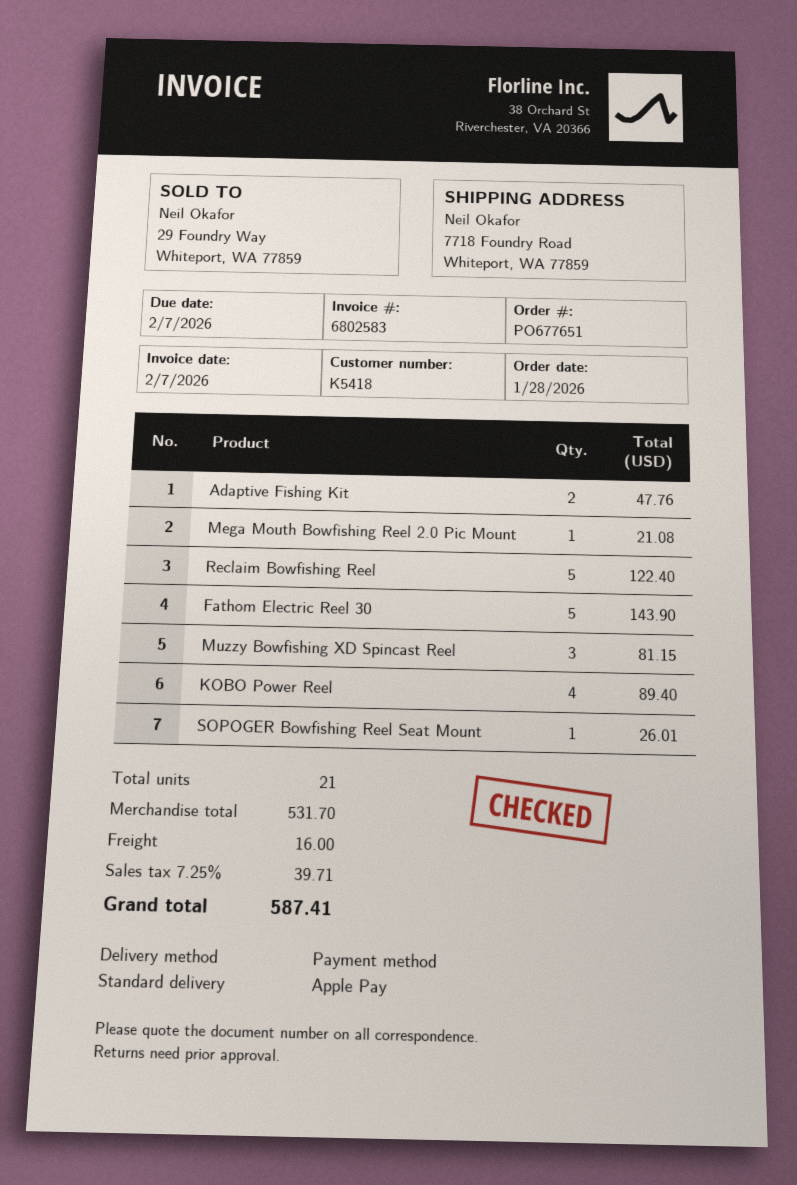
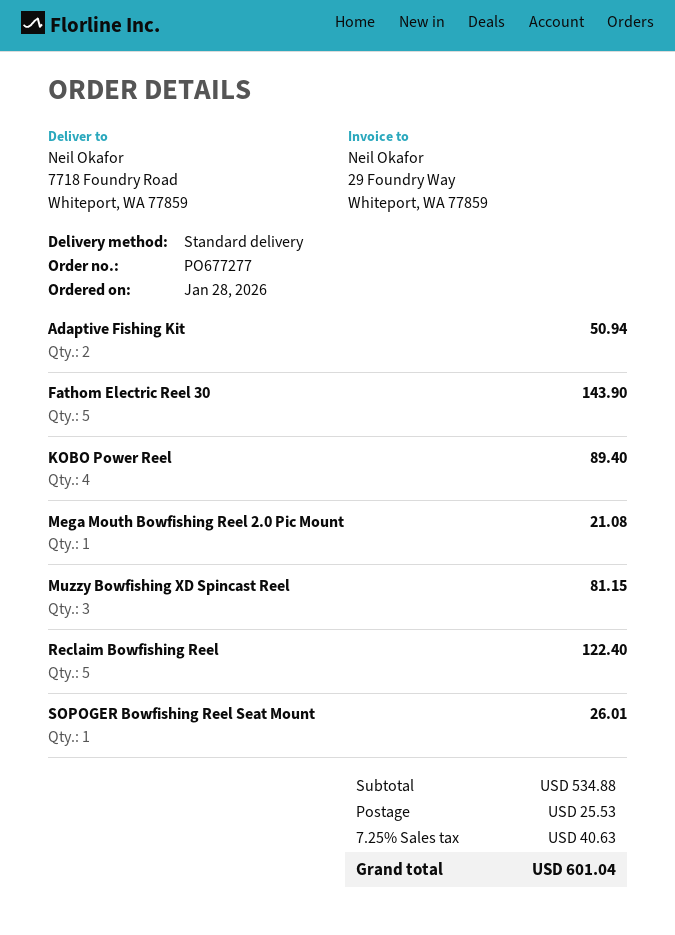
order number: PO677651 -> PO677277
Adaptive Fishing Kit: 2 for 47.76 -> 2 for 50.94
subtotal: 531.70 -> 534.88
shipping: 16.00 -> 25.53
tax: 7.25% = 39.71 -> 7.25% = 40.63
total: 587.41 -> 601.04

